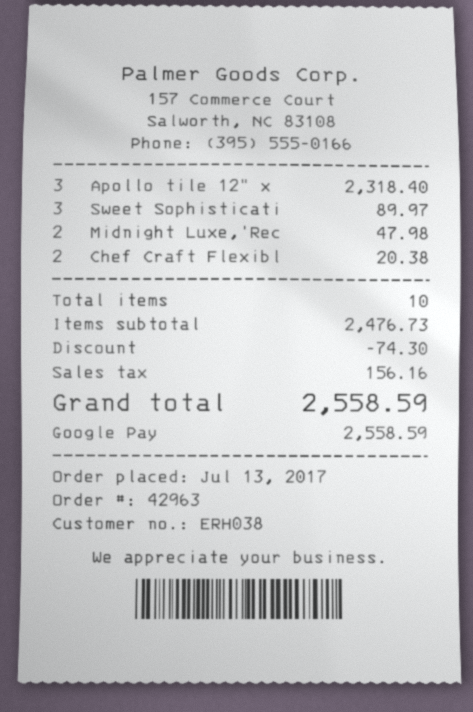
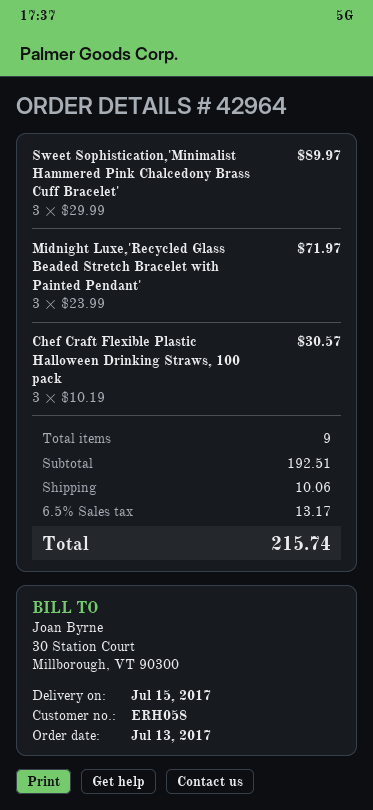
order number: 42963 -> 42964
customer number: ERH038 -> ERH058
Apollo tile 12" x: 3 for 2318.40 -> none
Midnight Luxe,'Rec: 2 for 47.98 -> 3 for 71.97
Chef Craft Flexibl: 2 for 20.38 -> 3 for 30.57
total quantity: 10 -> 9
subtotal: 2476.73 -> 192.51
discount: 74.30 -> none
shipping: none -> 10.06
tax: 156.16 -> 13.17
total: 2558.59 -> 215.74

